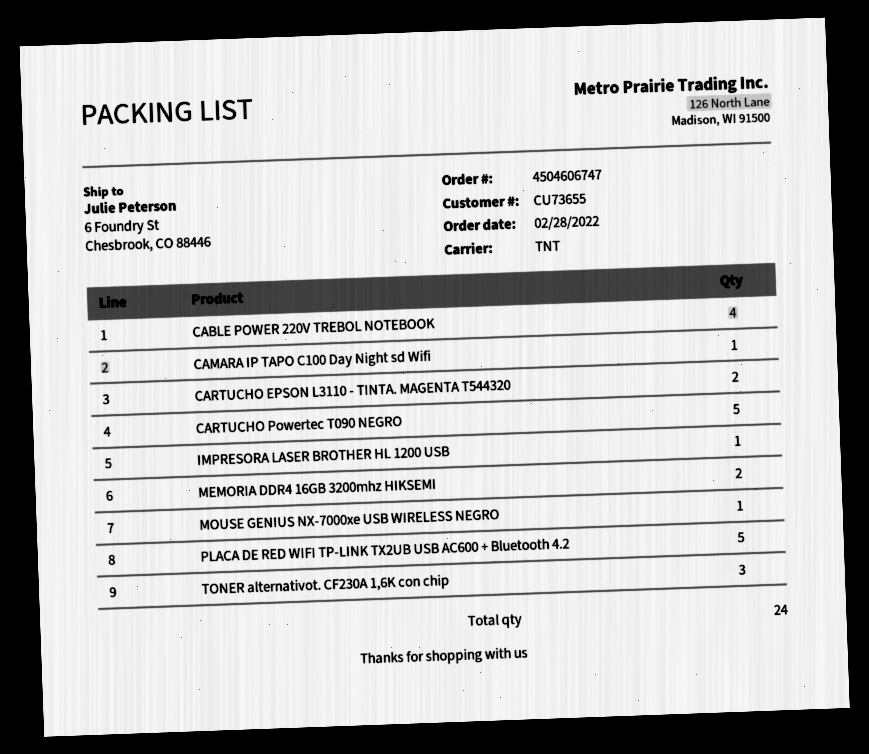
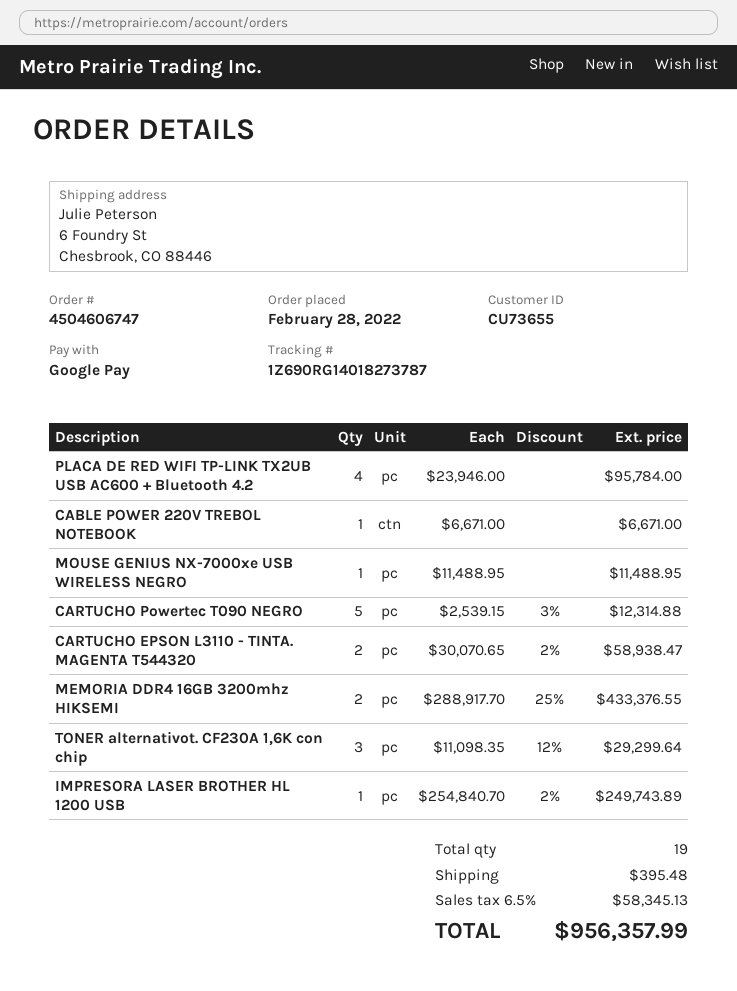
CABLE POWER 220V TREBOL NOTEBOOK: 4 -> 1
CAMARA IP TAPO C100 Day Night sd Wifi: 1 -> none
PLACA DE RED WIFI TP-LINK TX2UB USB AC600 + Bluetooth 4.2: 5 -> 4
total quantity: 24 -> 19

